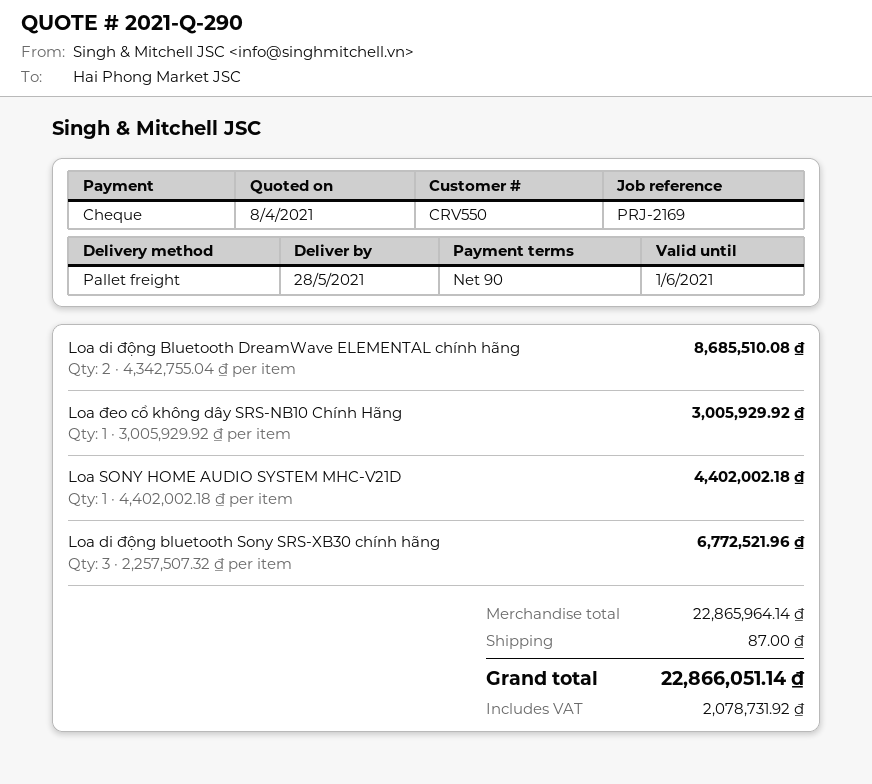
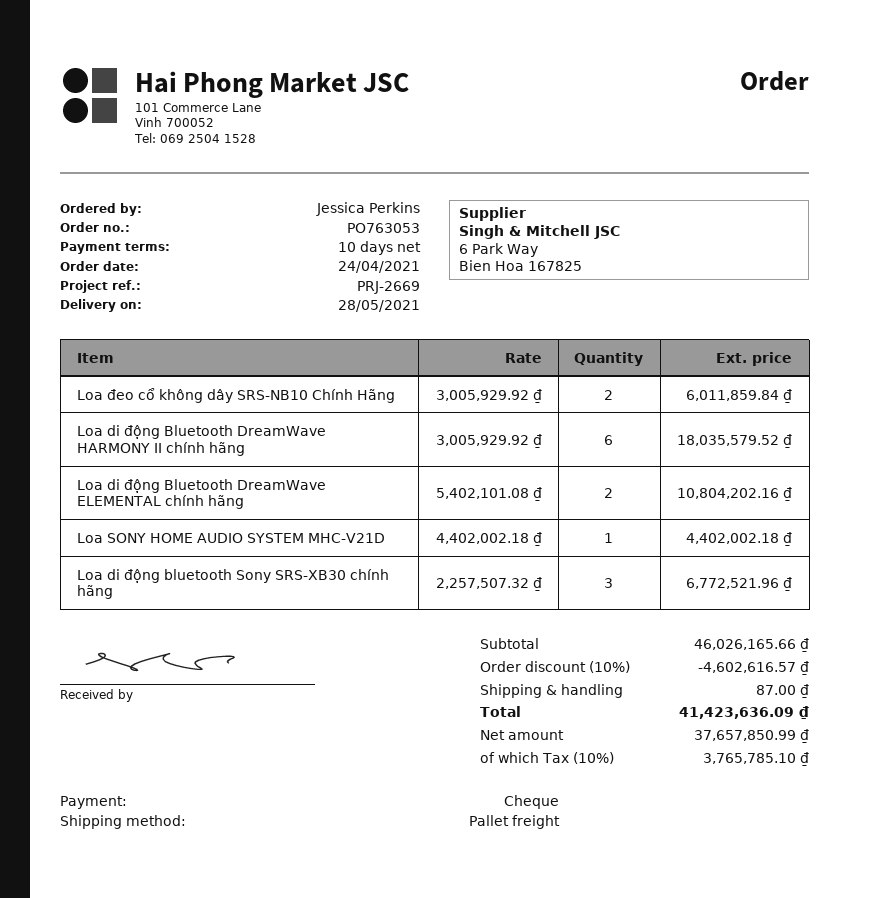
payment terms: 90 days -> 10 days
reference: PRJ-2169 -> PRJ-2669
Loa di động Bluetooth DreamWave ELEMENTAL chính hãng: 2 x 4342755.04 = 8685510.08 -> 2 x 5402101.08 = 10804202.16
Loa đeo cổ không dây SRS-NB10 Chính Hãng: 1 x 3005929.92 = 3005929.92 -> 2 x 3005929.92 = 6011859.84
Loa di động Bluetooth DreamWave HARMONY II chính hãng: none -> 6 x 3005929.92 = 18035579.52
subtotal: 22865964.14 -> 46026165.66
discount: none -> 10% = 4602616.57
tax: 2078731.92 -> 3765785.10
total: 22866051.14 -> 41423636.09

